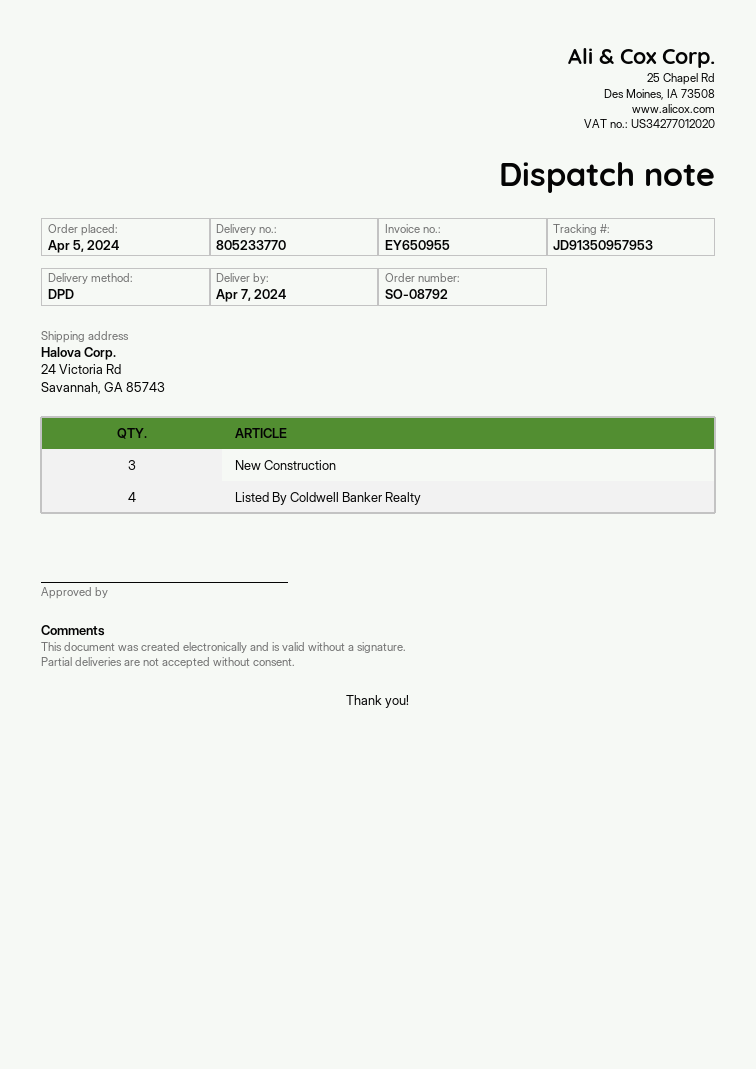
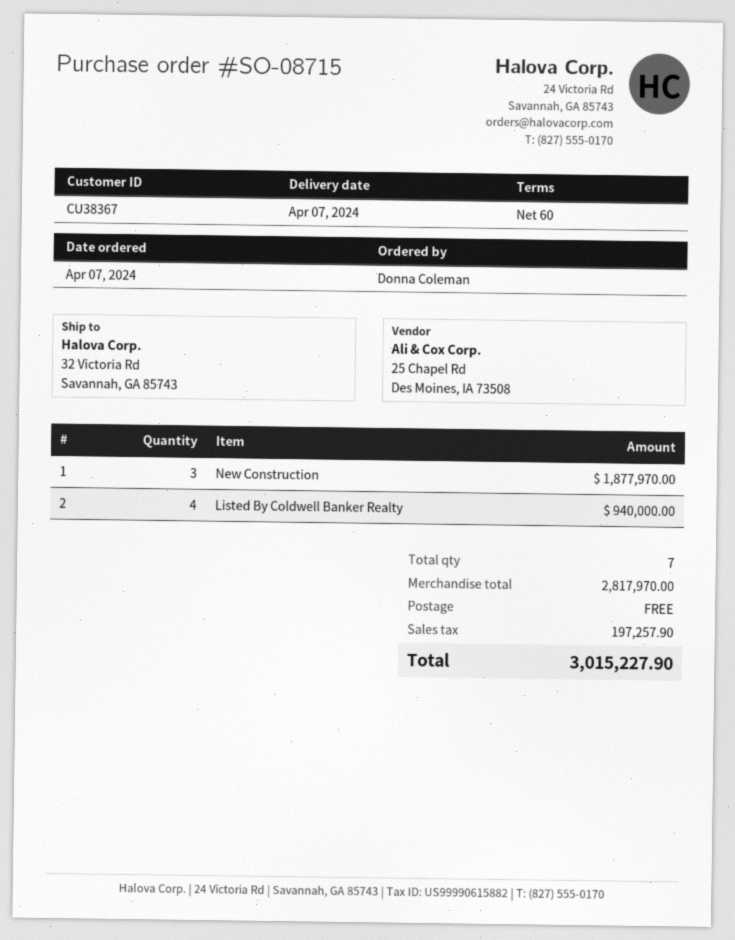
order number: SO-08792 -> SO-08715
order date: 2024-04-05 -> 2024-04-07
ship to: 24 Victoria Rd, Savannah, GA 85743 -> 32 Victoria Rd, Savannah, GA 85743

